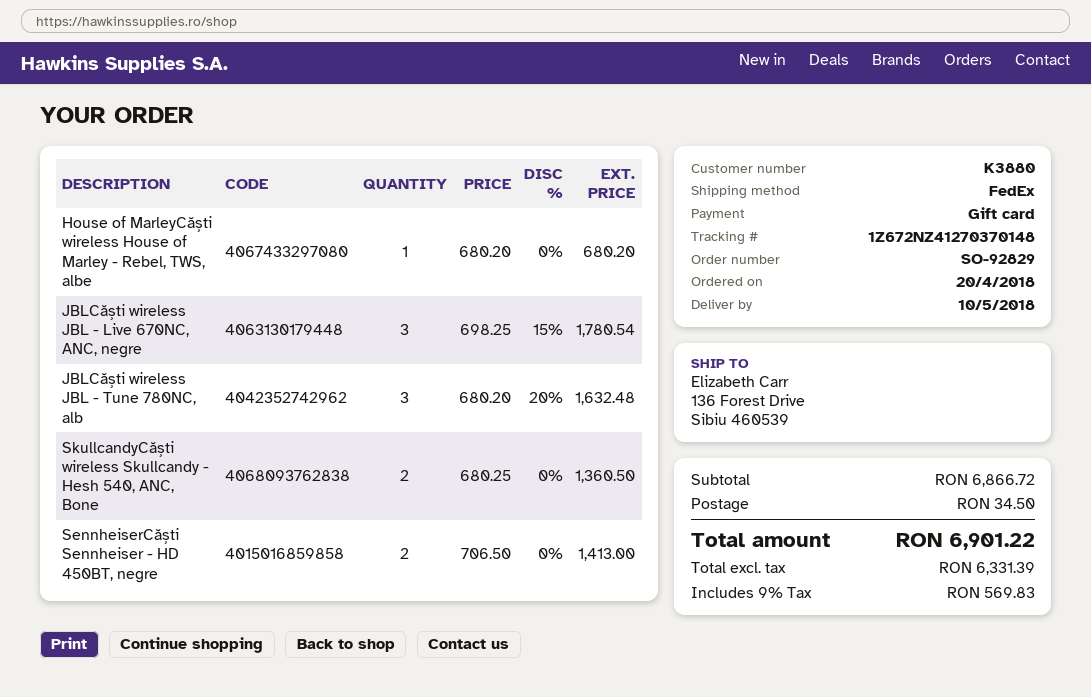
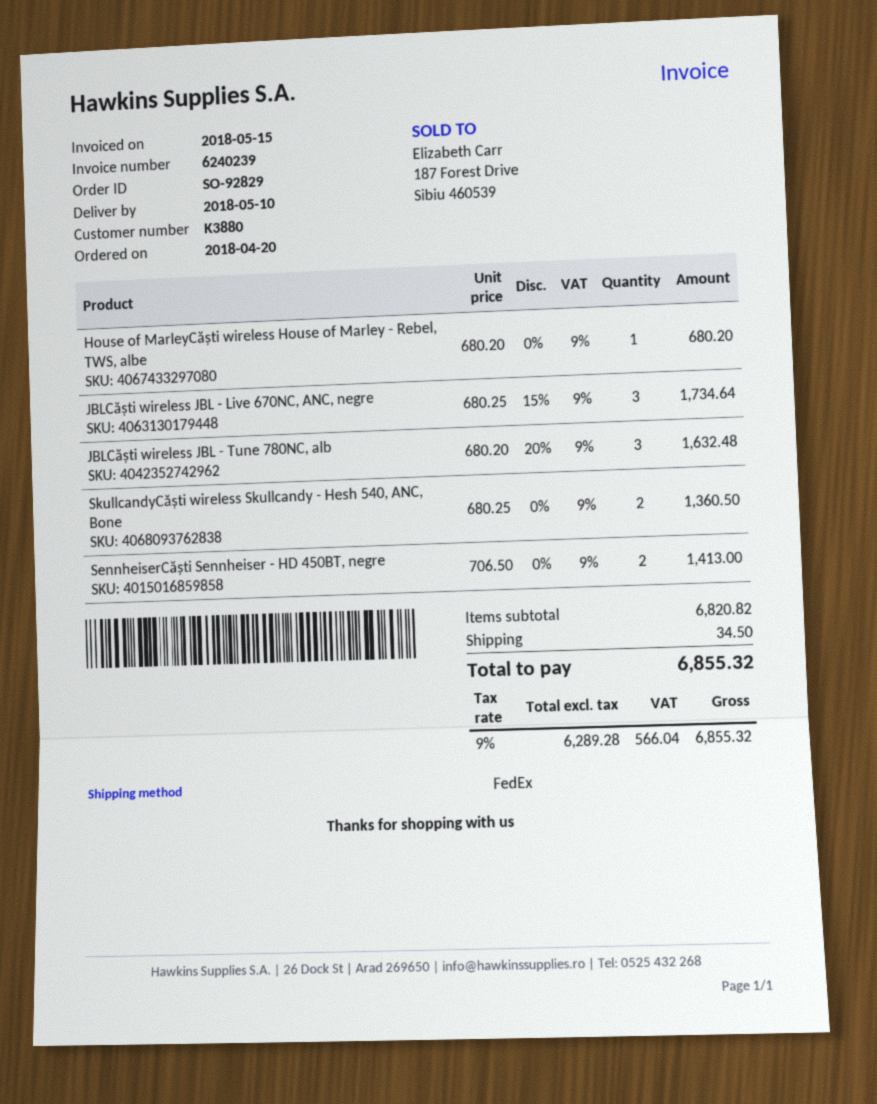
JBLCăști wireless JBL - Live 670NC, ANC, negre: 3 x 698.25 - 15% = 1780.54 -> 3 x 680.25 - 15% = 1734.64
subtotal: 6866.72 -> 6820.82
net: 6331.39 -> 6289.28
tax: 9% = 569.83 -> 9% = 566.04
total: 6901.22 -> 6855.32

